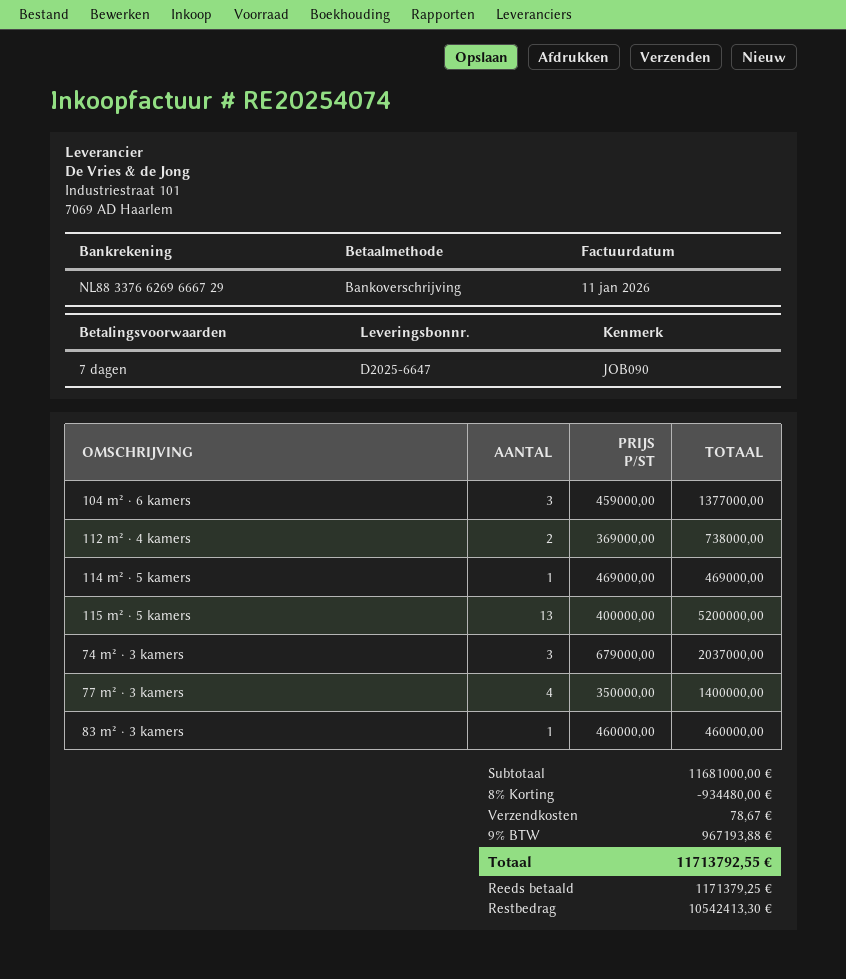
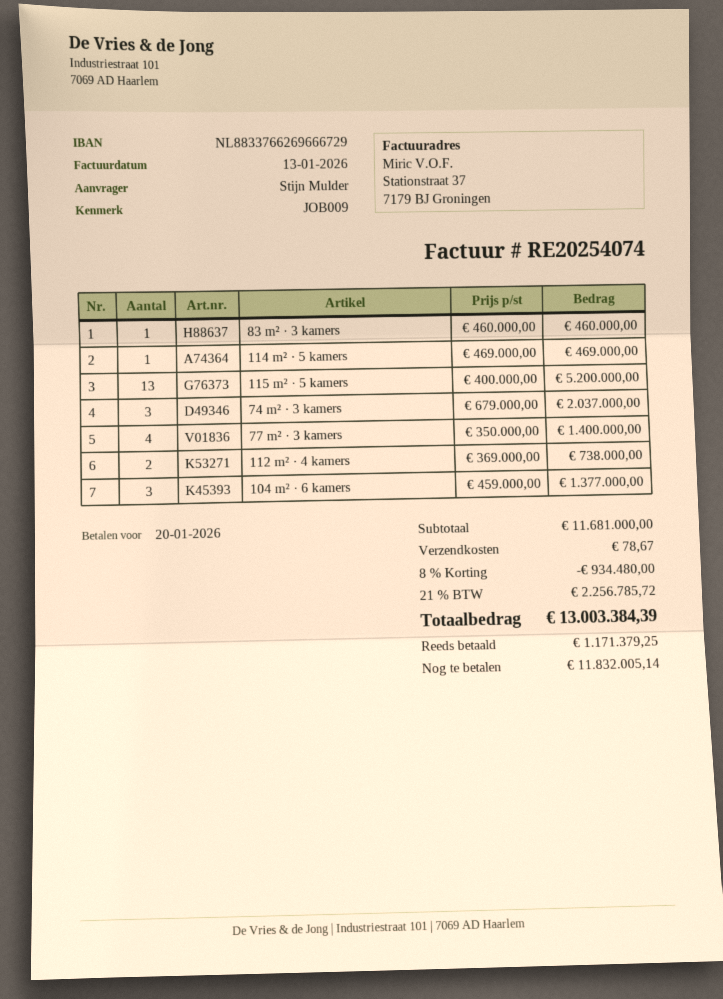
invoice date: 2026-01-11 -> 2026-01-13
reference: JOB090 -> JOB009
tax: 9% = 967193.88 -> 21% = 2256785.72
total: 11713792.55 -> 13003384.39
balance: 10542413.30 -> 11832005.14

